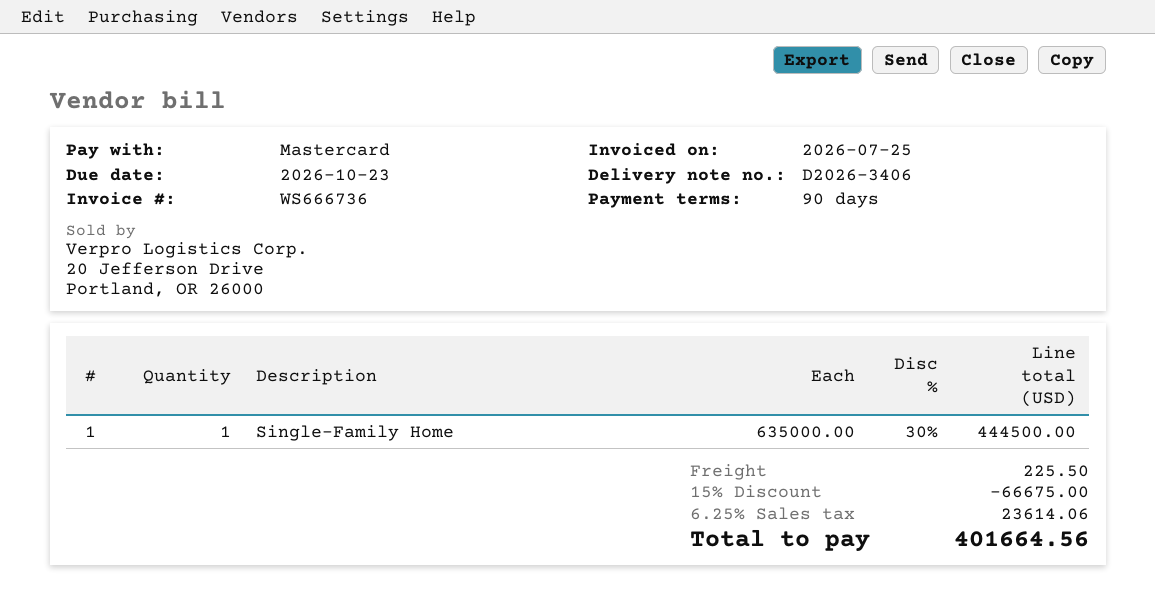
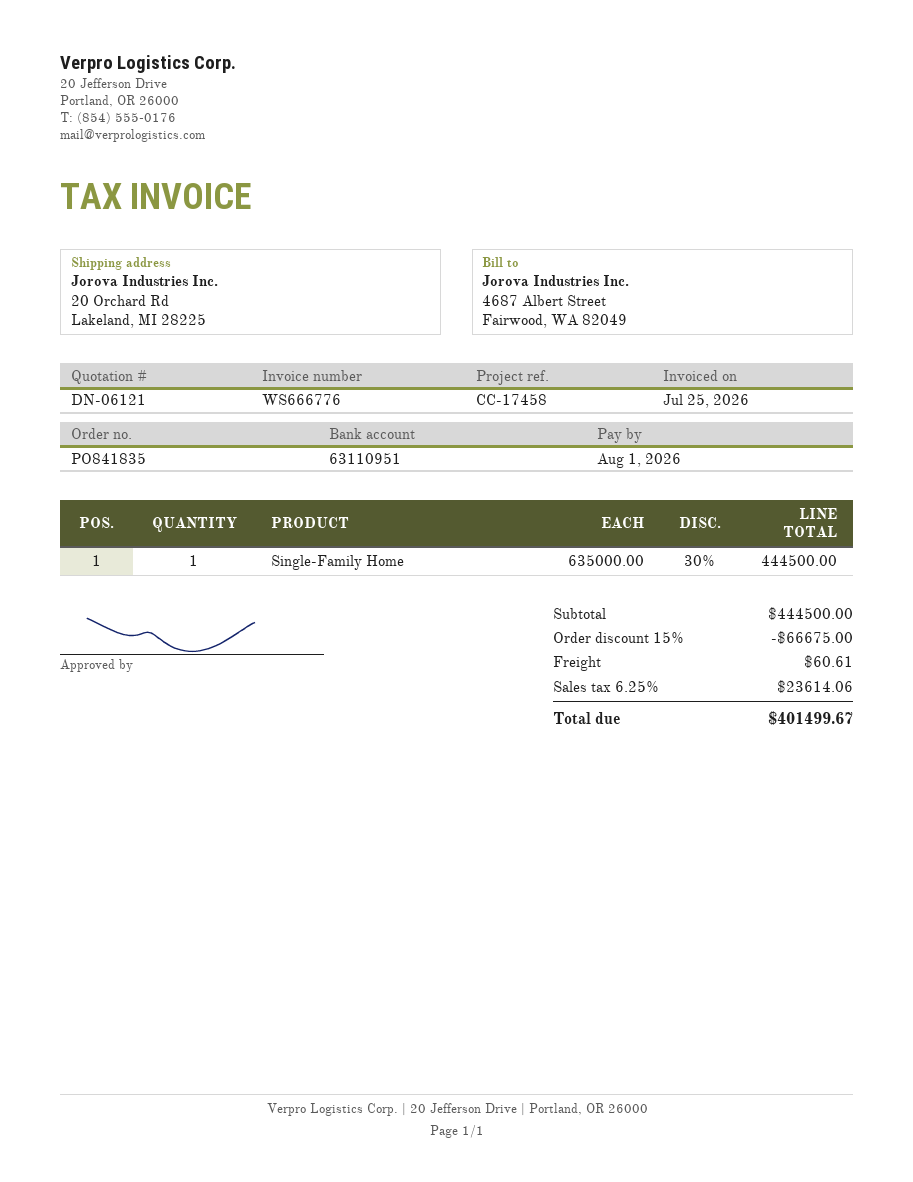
invoice number: WS666736 -> WS666776
due date: 2026-10-23 -> 2026-08-01
shipping: 225.50 -> 60.61
total: 401664.56 -> 401499.67

